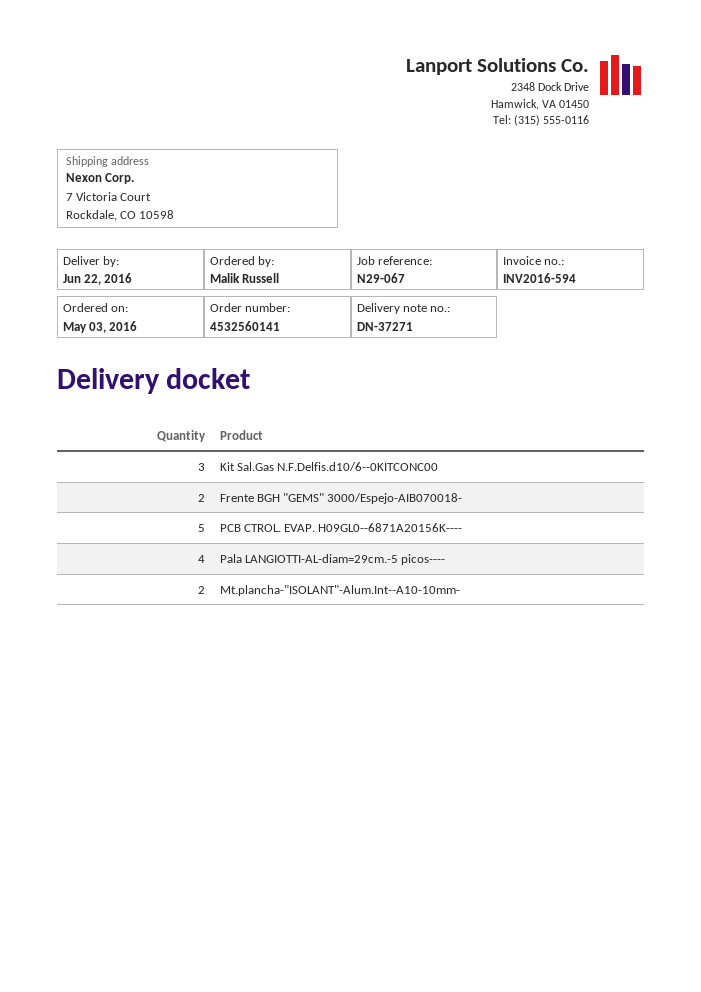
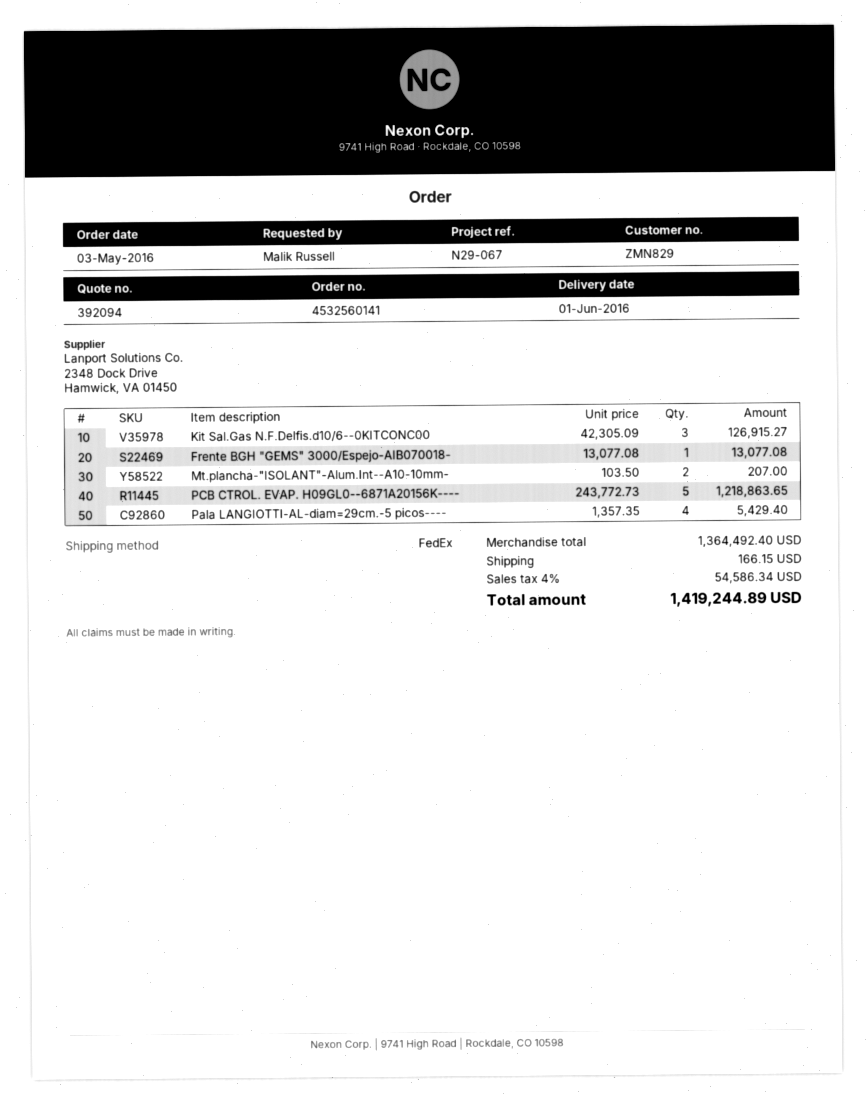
delivery date: 2016-06-22 -> 2016-06-01
Frente BGH "GEMS" 3000/Espejo-AIB070018-: 2 -> 1

